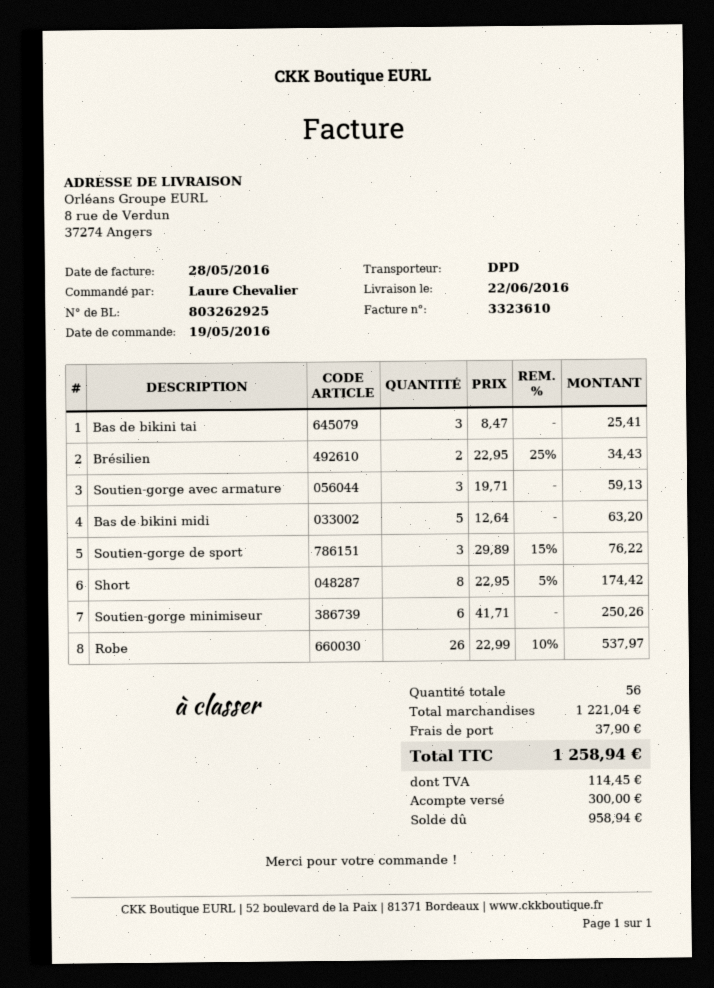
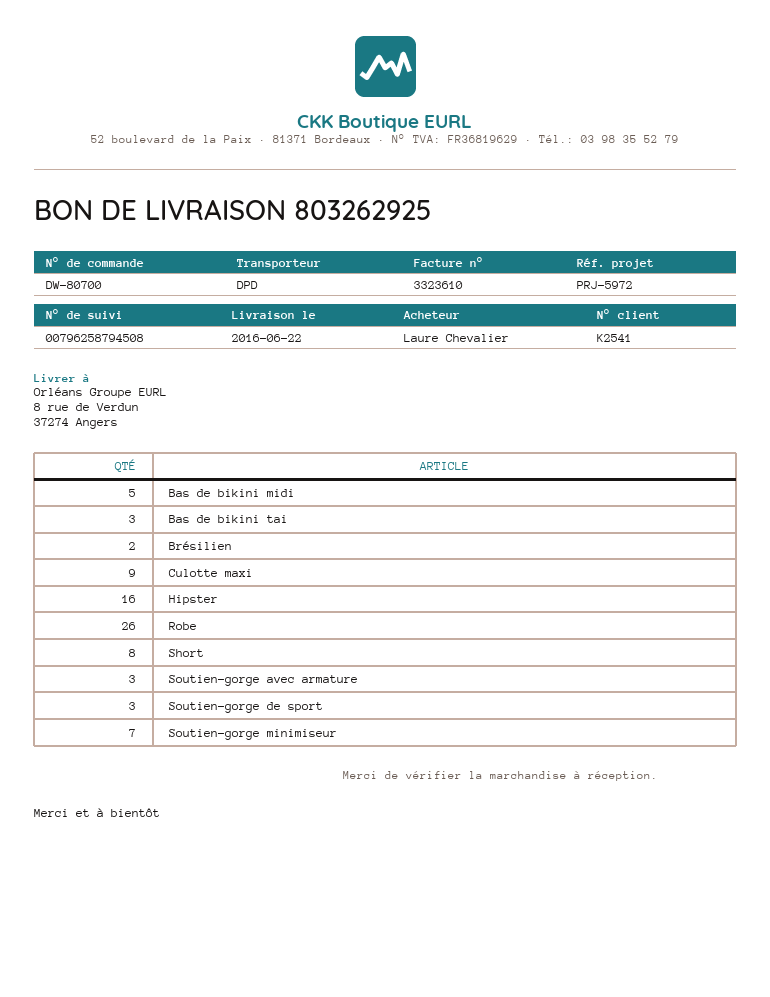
Soutien-gorge minimiseur: 6 -> 7
Culotte maxi: none -> 9
Hipster: none -> 16

